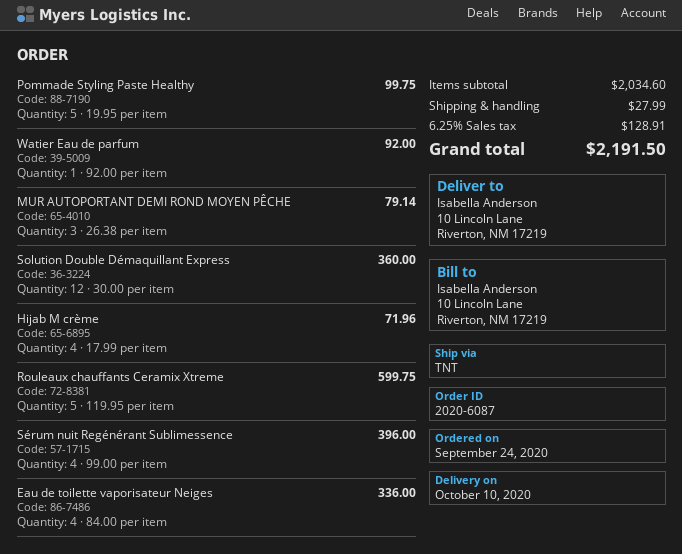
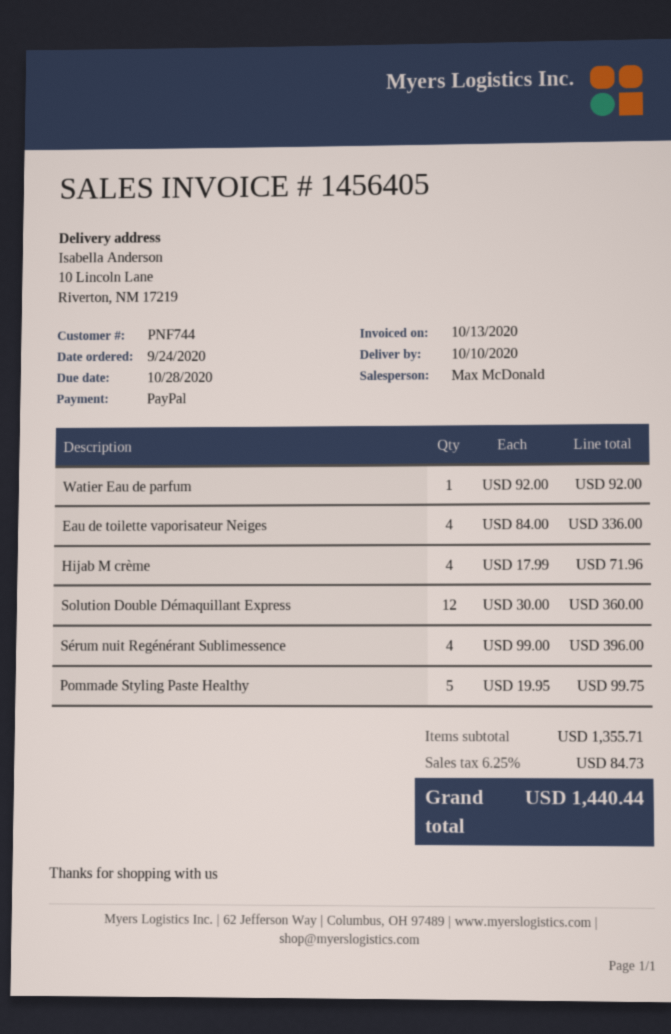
MUR AUTOPORTANT DEMI ROND MOYEN PÊCHE: 3 x 26.38 = 79.14 -> none
Rouleaux chauffants Ceramix Xtreme: 5 x 119.95 = 599.75 -> none
subtotal: 2034.60 -> 1355.71
shipping: 27.99 -> none
tax: 6.25% = 128.91 -> 6.25% = 84.73
total: 2191.50 -> 1440.44

